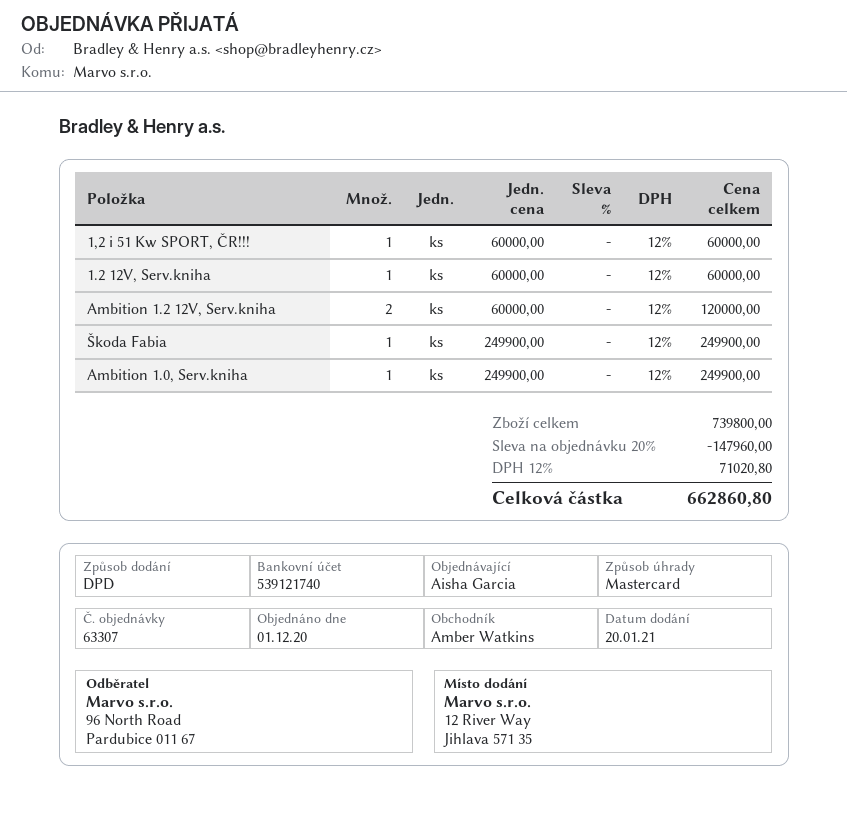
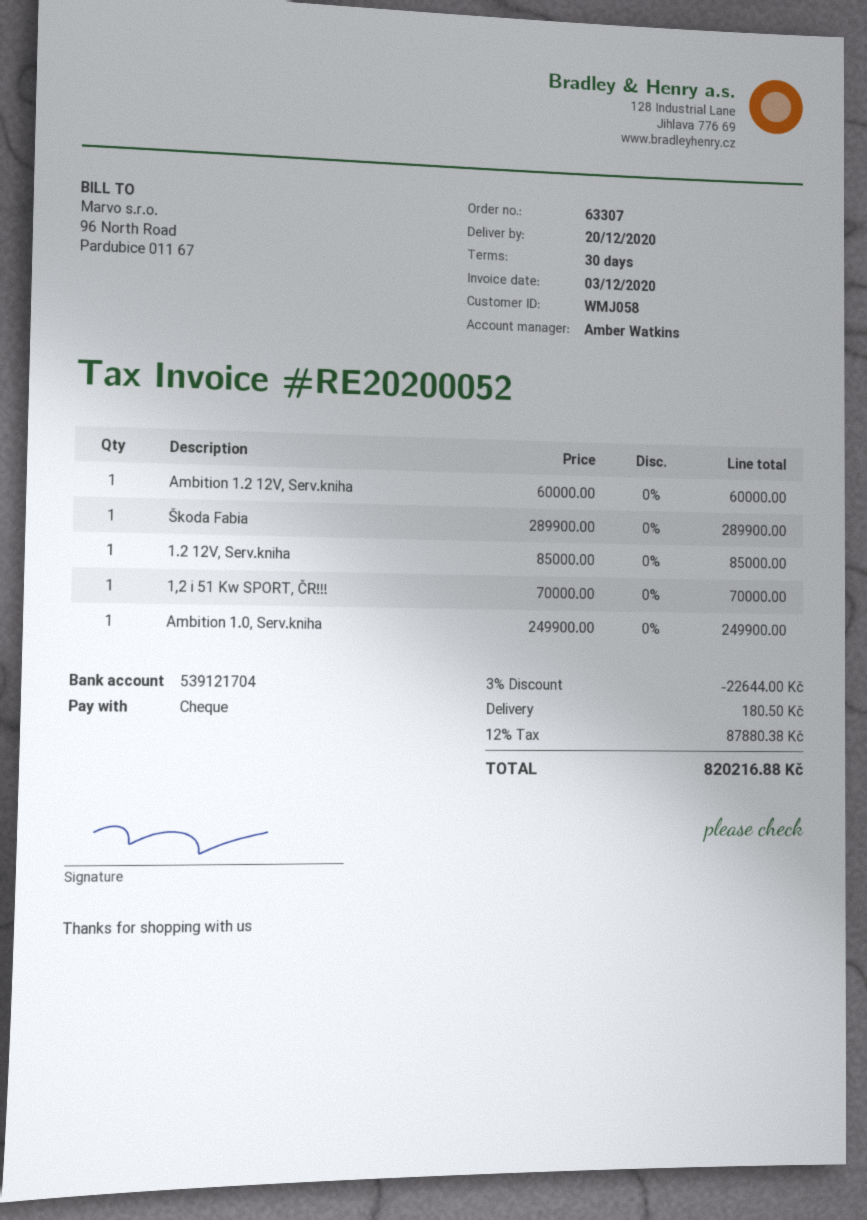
delivery date: 2021-01-20 -> 2020-12-20
payment method: Mastercard -> cheque
bank account: 539121740 -> 539121704
1,2 i 51 Kw SPORT, ČR!!!: 1 x 60000.00 = 60000.00 -> 1 x 70000.00 = 70000.00
1.2 12V, Serv.kniha: 1 x 60000.00 = 60000.00 -> 1 x 85000.00 = 85000.00
Ambition 1.2 12V, Serv.kniha: 2 x 60000.00 = 120000.00 -> 1 x 60000.00 = 60000.00
Škoda Fabia: 1 x 249900.00 = 249900.00 -> 1 x 289900.00 = 289900.00
discount: 20% = 147960.00 -> 3% = 22644.00
shipping: none -> 180.50
tax: 12% = 71020.80 -> 12% = 87880.38
total: 662860.80 -> 820216.88

